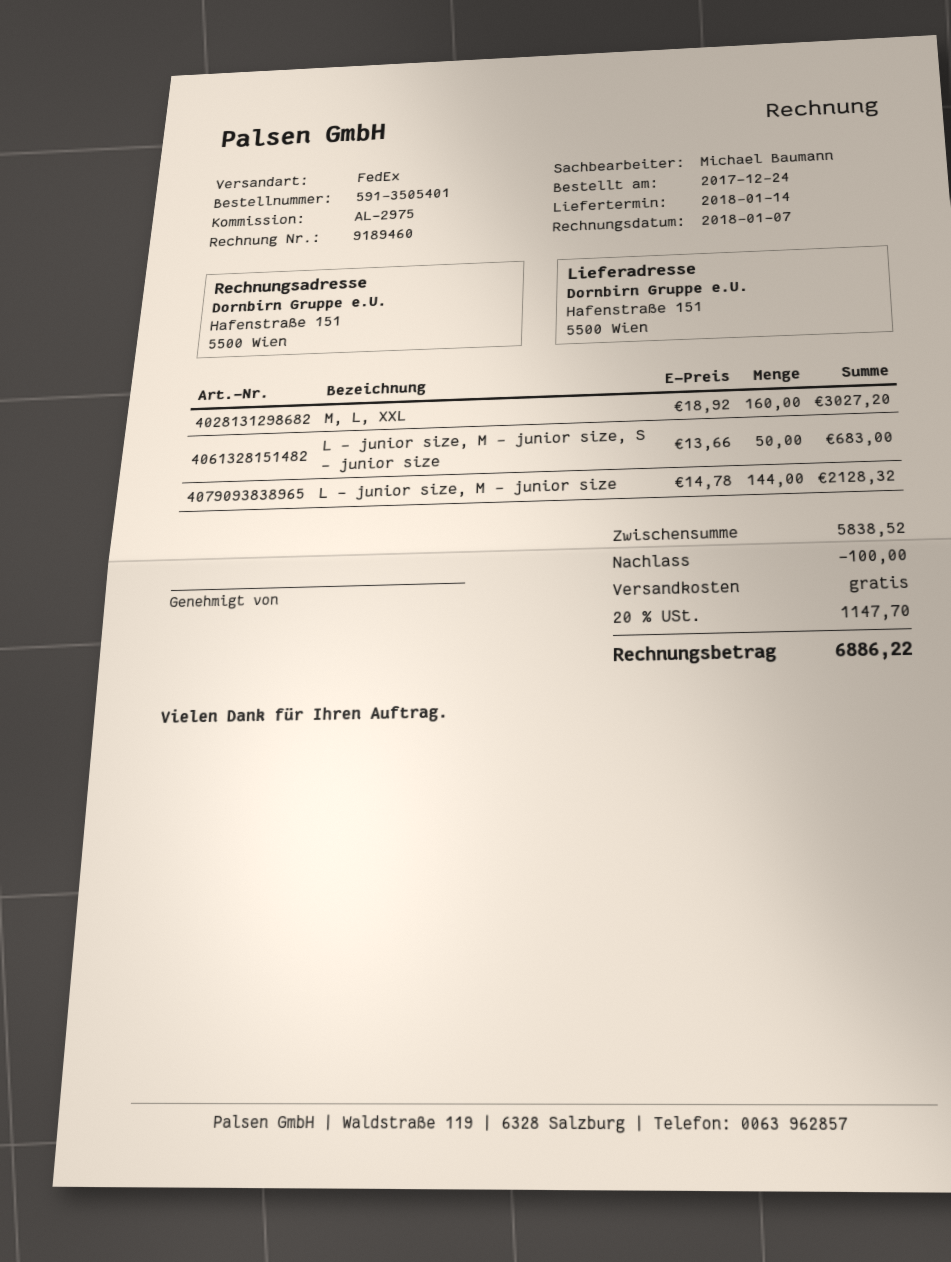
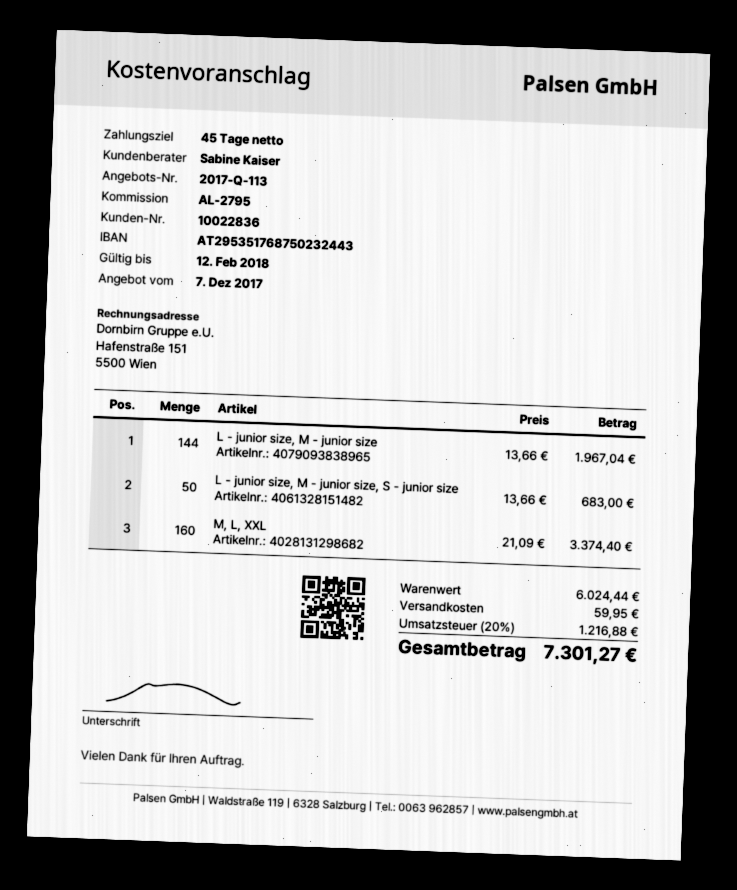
reference: AL-2975 -> AL-2795
sales rep: Michael Baumann -> Sabine Kaiser
M, L, XXL: 160 x 18.92 = 3027.20 -> 160 x 21.09 = 3374.40
L - junior size, M - junior size: 144 x 14.78 = 2128.32 -> 144 x 13.66 = 1967.04
subtotal: 5838.52 -> 6024.44
discount: 100.00 -> none
shipping: 0.00 -> 59.95
tax: 20% = 1147.70 -> 20% = 1216.88
total: 6886.22 -> 7301.27

